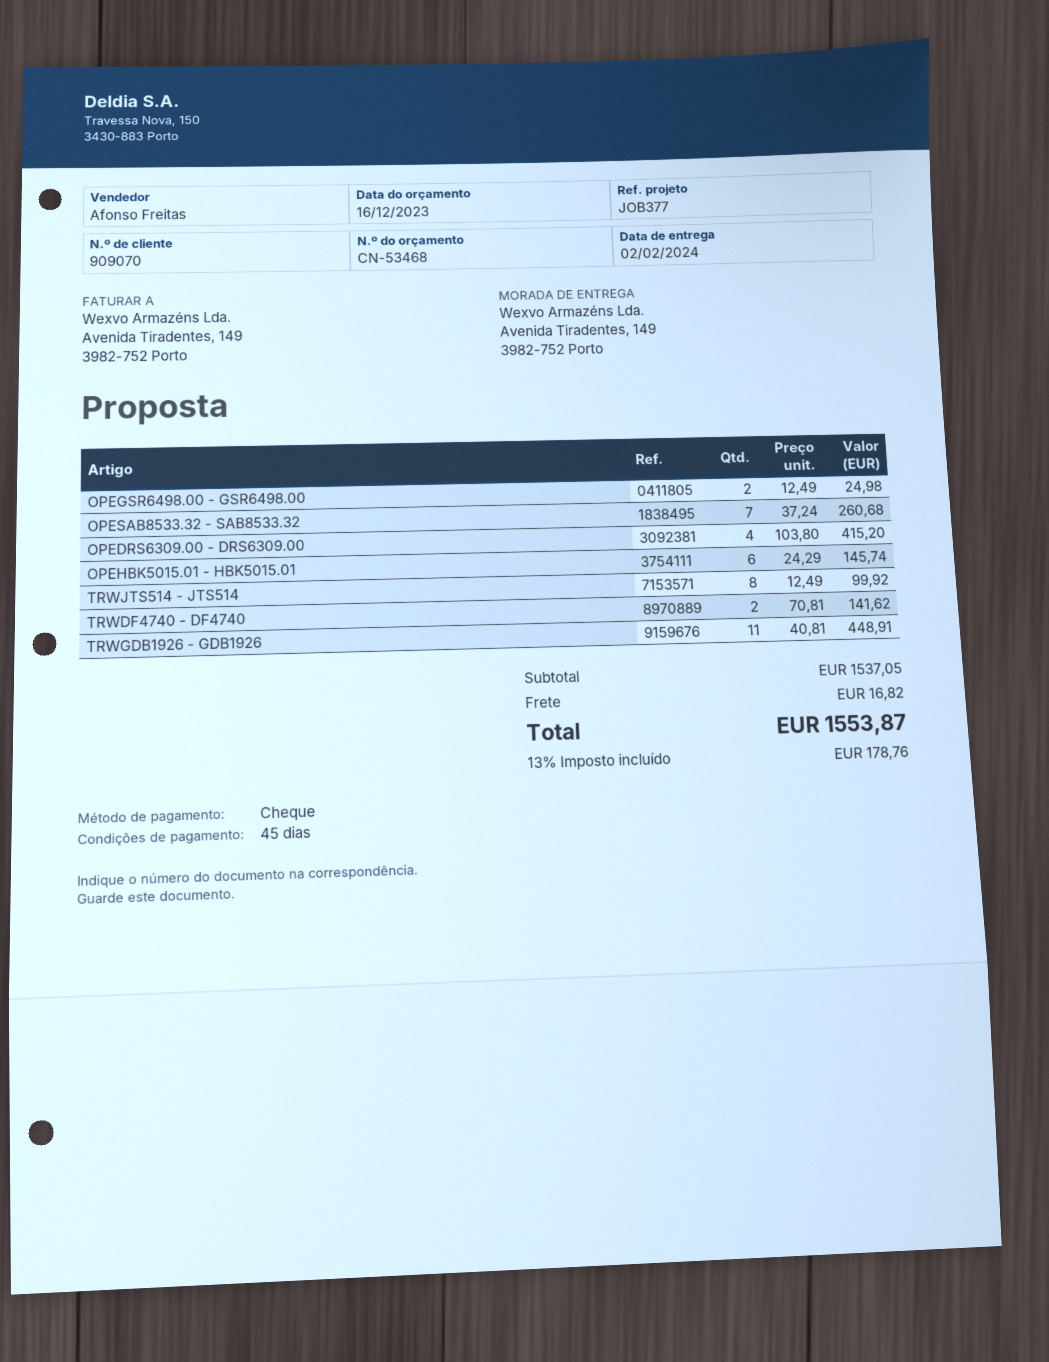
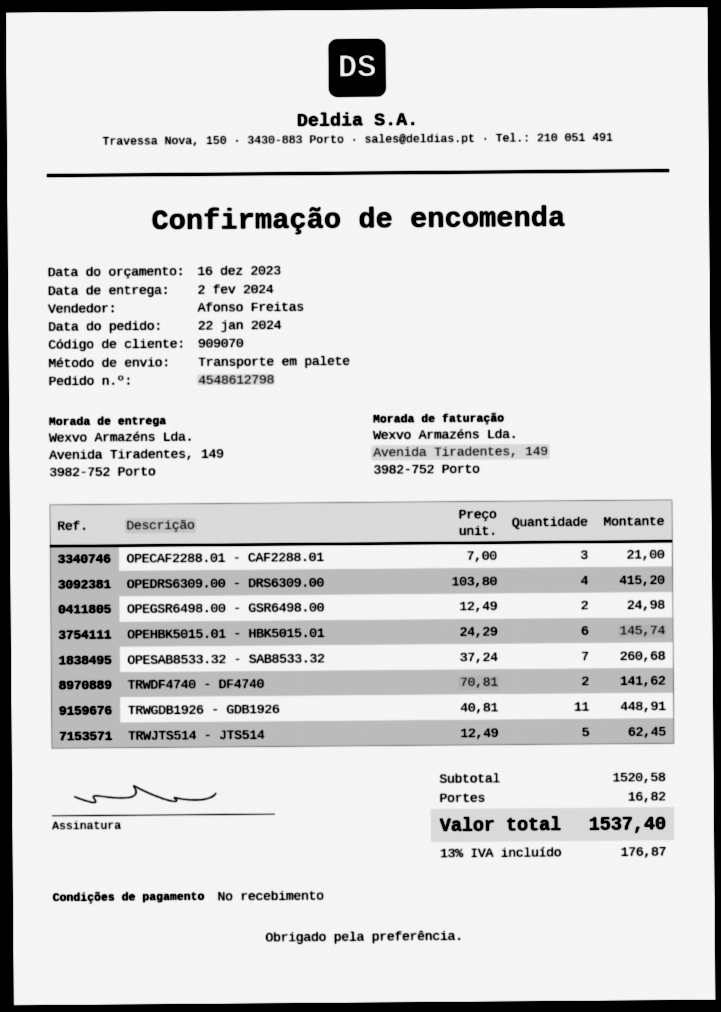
payment terms: 45 days -> on receipt
TRWJTS514 - JTS514: 8 x 12.49 = 99.92 -> 5 x 12.49 = 62.45
OPECAF2288.01 - CAF2288.01: none -> 3 x 7.00 = 21.00
subtotal: 1537.05 -> 1520.58
tax: 13% = 178.76 -> 13% = 176.87
total: 1553.87 -> 1537.40

